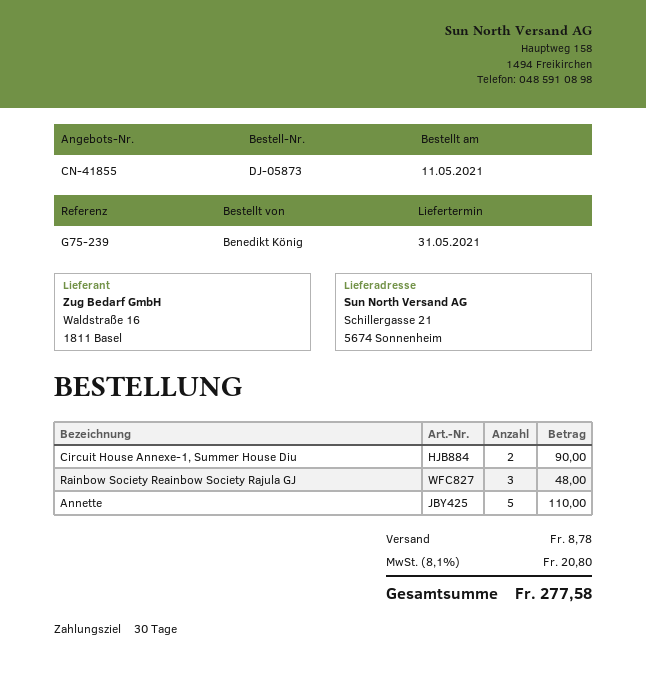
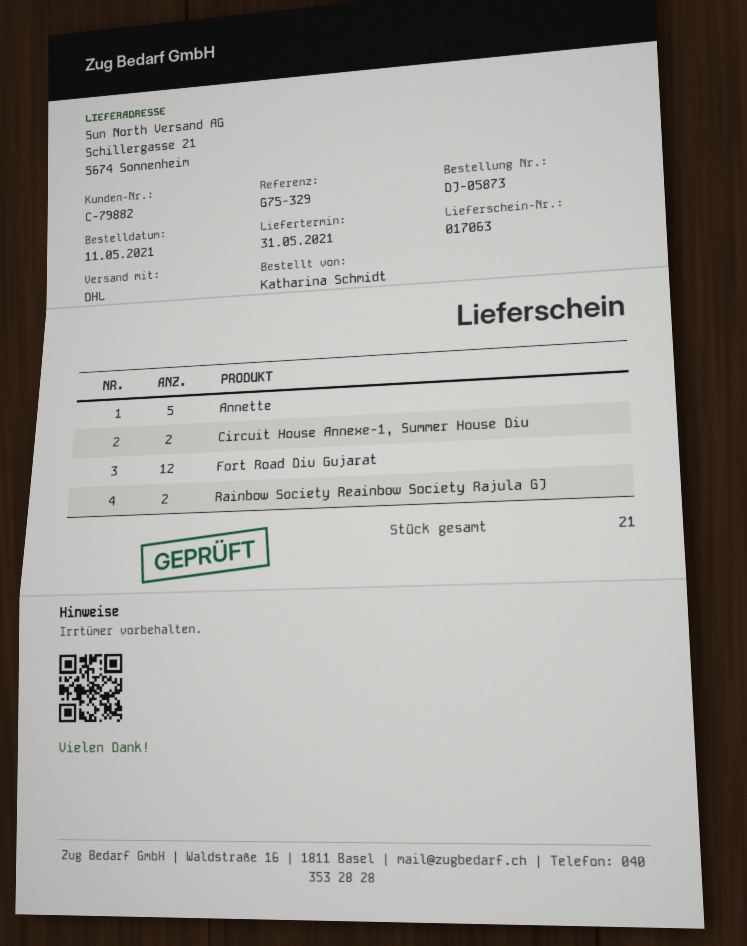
reference: G75-239 -> G75-329
ordered by: Benedikt König -> Katharina Schmidt
Rainbow Society Reainbow Society Rajula GJ: 3 -> 2
Fort Road Diu Gujarat: none -> 12

